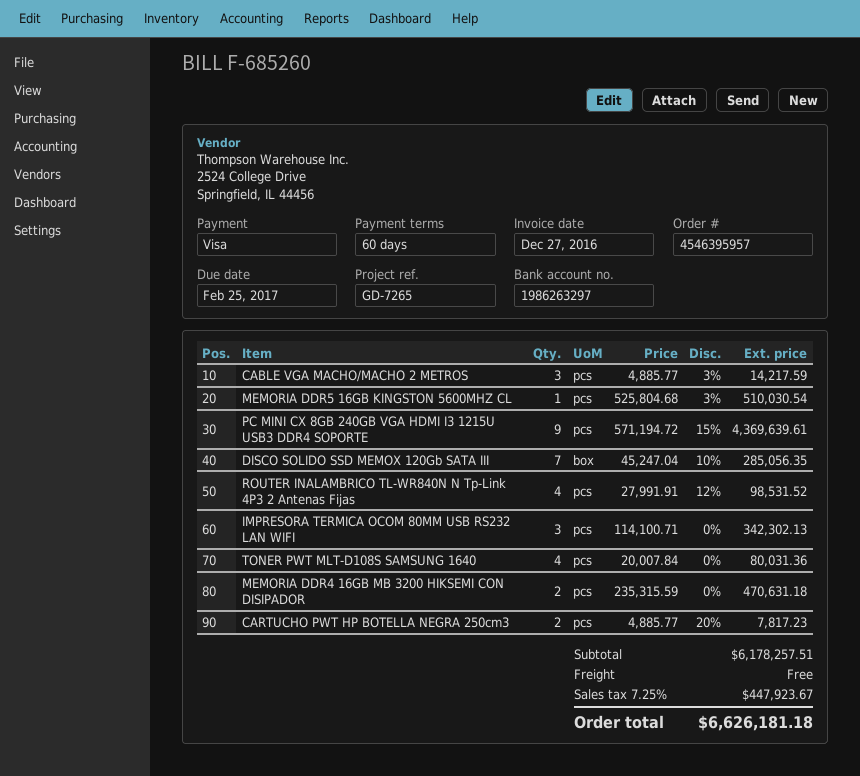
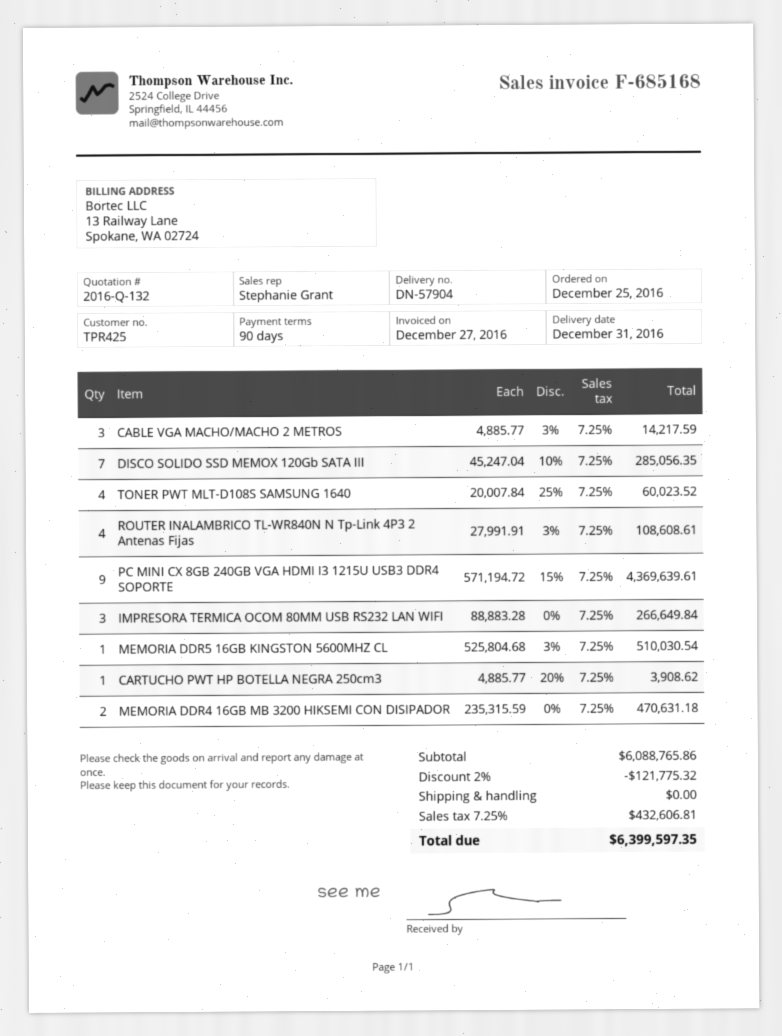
invoice number: F-685260 -> F-685168
payment terms: 60 days -> 90 days
ROUTER INALAMBRICO TL-WR840N N Tp-Link 4P3 2 Antenas Fijas: 4 x 27991.91 - 12% = 98531.52 -> 4 x 27991.91 - 3% = 108608.61
IMPRESORA TERMICA OCOM 80MM USB RS232 LAN WIFI: 3 x 114100.71 = 342302.13 -> 3 x 88883.28 = 266649.84
TONER PWT MLT-D108S SAMSUNG 1640: 4 x 20007.84 = 80031.36 -> 4 x 20007.84 - 25% = 60023.52
CARTUCHO PWT HP BOTELLA NEGRA 250cm3: 2 x 4885.77 - 20% = 7817.23 -> 1 x 4885.77 - 20% = 3908.62
subtotal: 6178257.51 -> 6088765.86
discount: none -> 2% = 121775.32
tax: 7.25% = 447923.67 -> 7.25% = 432606.81
total: 6626181.18 -> 6399597.35

